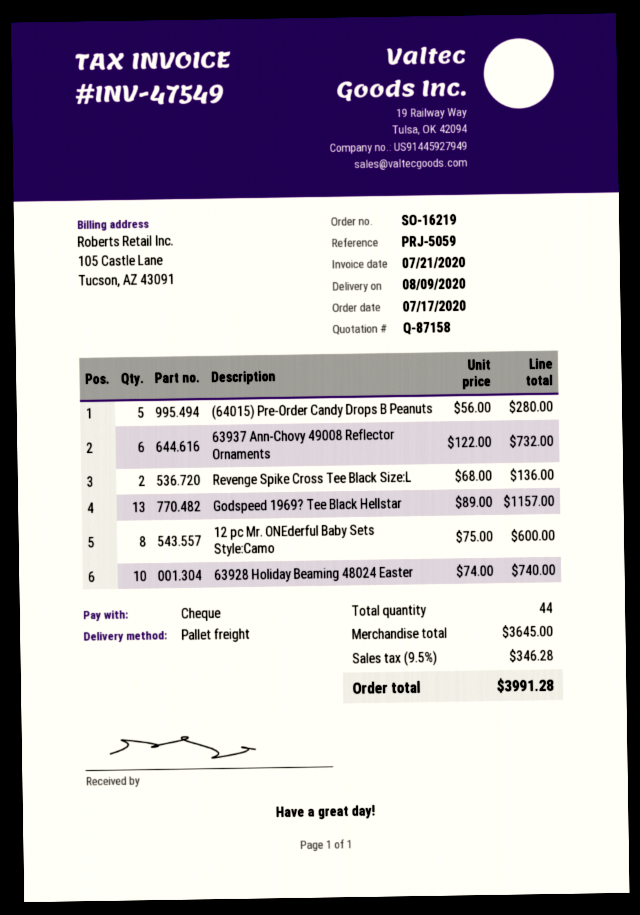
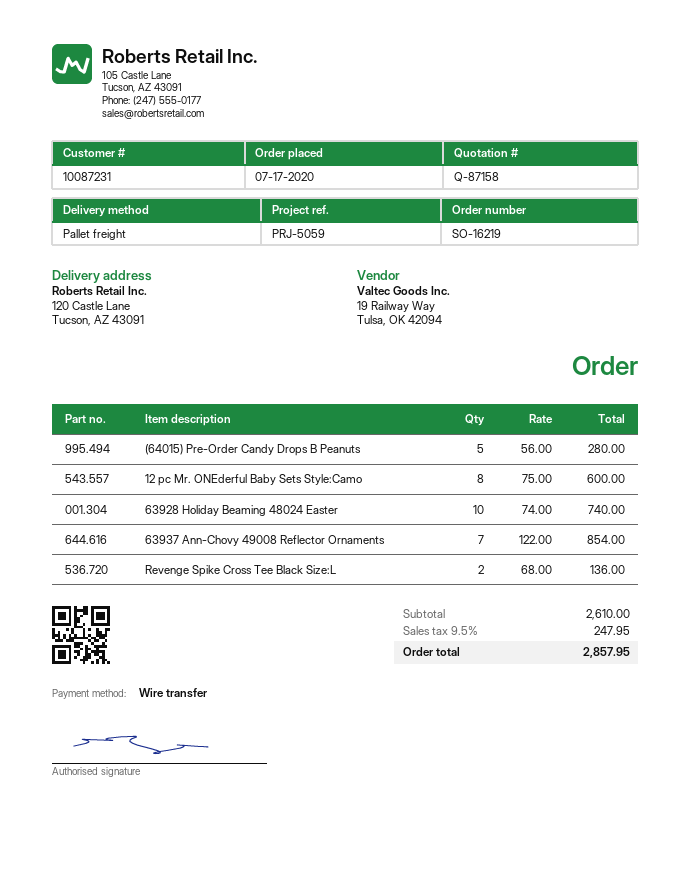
payment method: cheque -> bank transfer
63937 Ann-Chovy 49008 Reflector Ornaments: 6 x 122.00 = 732.00 -> 7 x 122.00 = 854.00
Godspeed 1969? Tee Black Hellstar: 13 x 89.00 = 1157.00 -> none
subtotal: 3645.00 -> 2610.00
tax: 9.5% = 346.28 -> 9.5% = 247.95
total: 3991.28 -> 2857.95

